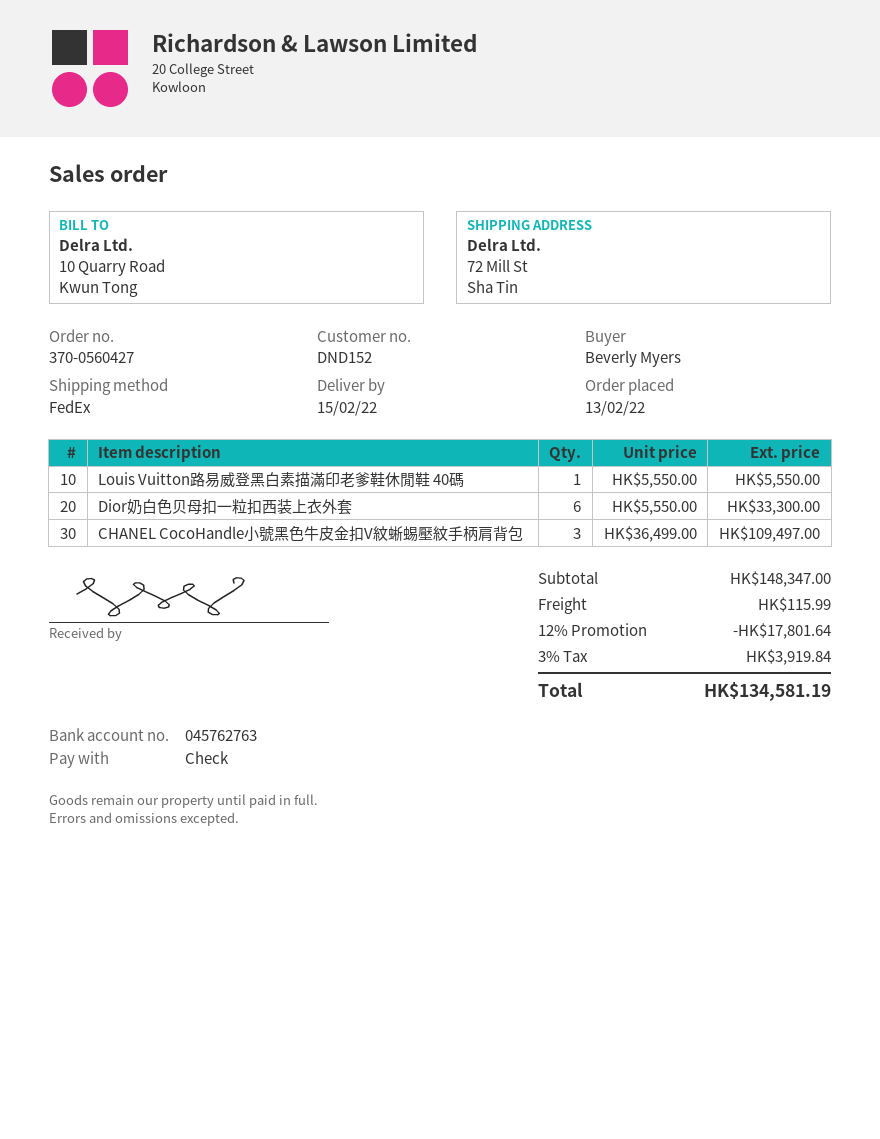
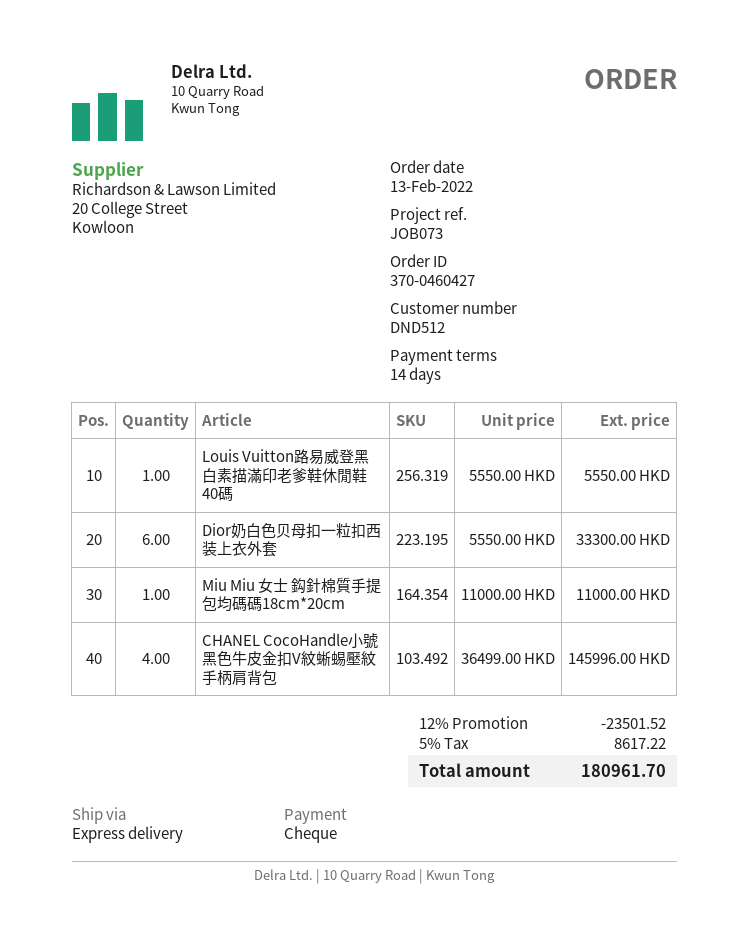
order number: 370-0560427 -> 370-0460427
customer number: DND152 -> DND512
shipping method: FedEx -> express
CHANEL CocoHandle小號黑色牛皮金扣V紋蜥蜴壓紋手柄肩背包: 3 x 36499.00 = 109497.00 -> 4 x 36499.00 = 145996.00
Miu Miu 女士 鈎針棉質手提包均碼碼18cm*20cm: none -> 1 x 11000.00 = 11000.00
discount: 12% = 17801.64 -> 12% = 23501.52
shipping: 115.99 -> none
tax: 3% = 3919.84 -> 5% = 8617.22
total: 134581.19 -> 180961.70

